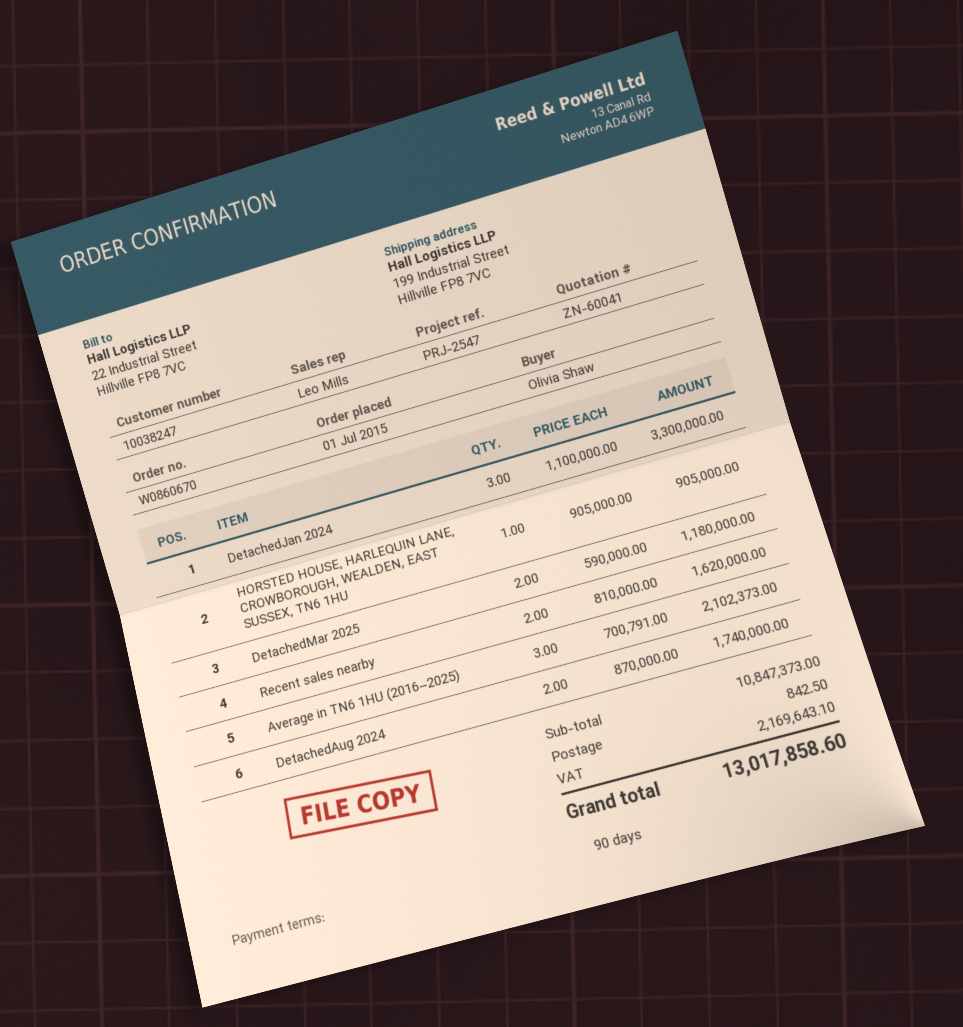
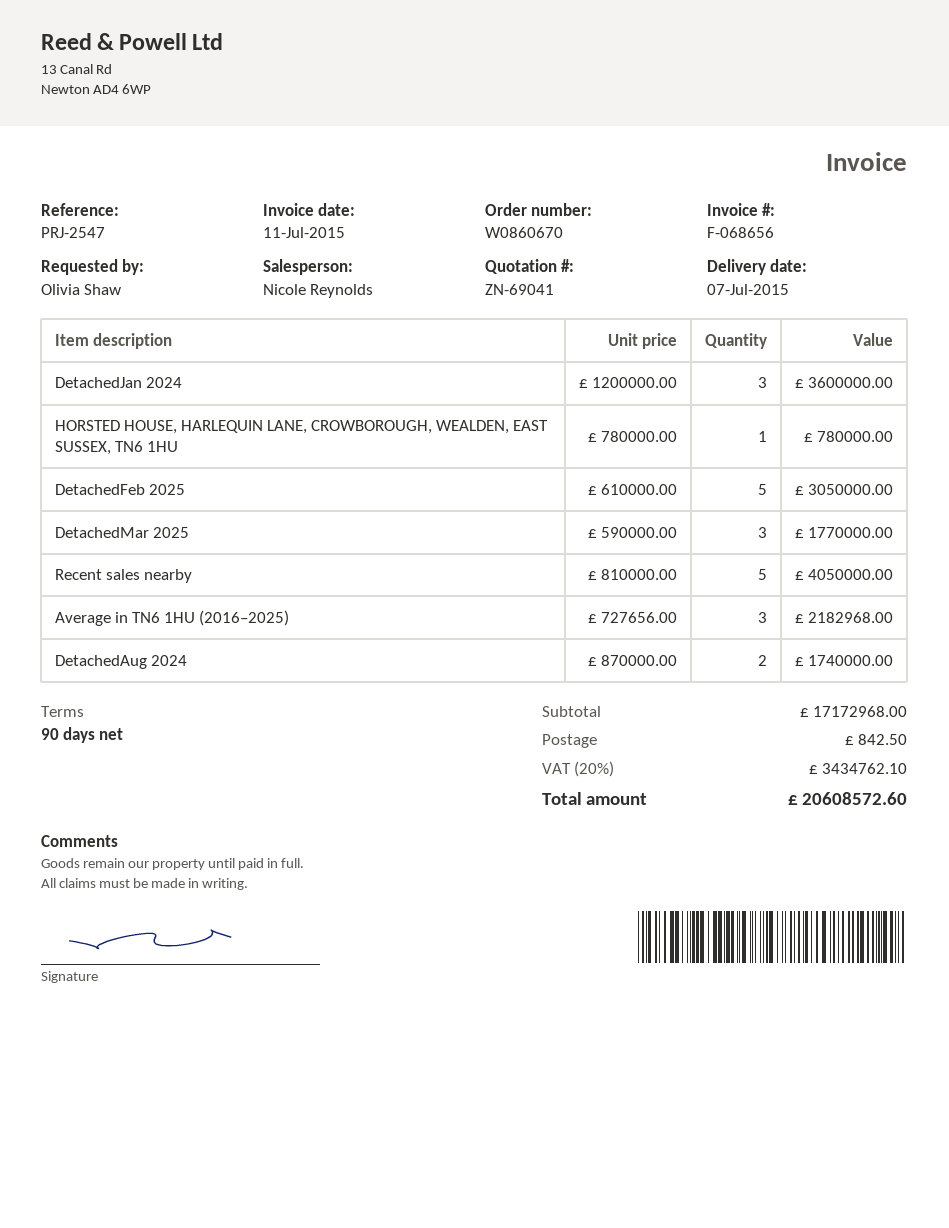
quote number: ZN-60041 -> ZN-69041
sales rep: Leo Mills -> Nicole Reynolds
DetachedJan 2024: 3 x 1100000.00 = 3300000.00 -> 3 x 1200000.00 = 3600000.00
HORSTED HOUSE, HARLEQUIN LANE, CROWBOROUGH, WEALDEN, EAST SUSSEX, TN6 1HU: 1 x 905000.00 = 905000.00 -> 1 x 780000.00 = 780000.00
DetachedMar 2025: 2 x 590000.00 = 1180000.00 -> 3 x 590000.00 = 1770000.00
Recent sales nearby: 2 x 810000.00 = 1620000.00 -> 5 x 810000.00 = 4050000.00
Average in TN6 1HU (2016–2025): 3 x 700791.00 = 2102373.00 -> 3 x 727656.00 = 2182968.00
DetachedFeb 2025: none -> 5 x 610000.00 = 3050000.00
subtotal: 10847373.00 -> 17172968.00
tax: 2169643.10 -> 3434762.10
total: 13017858.60 -> 20608572.60

